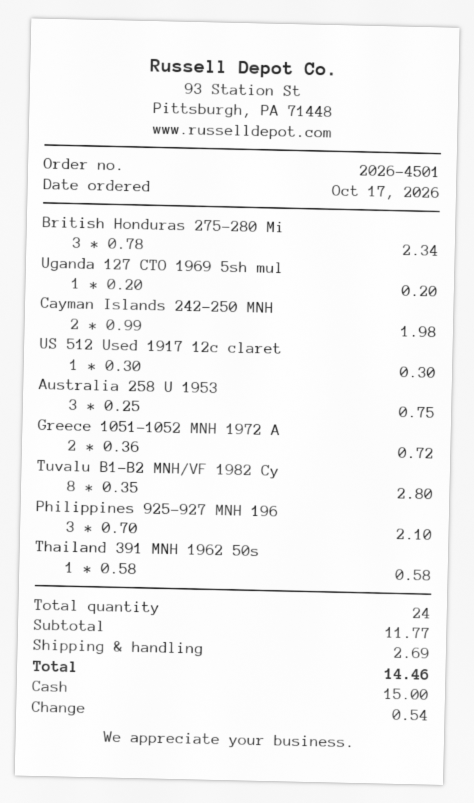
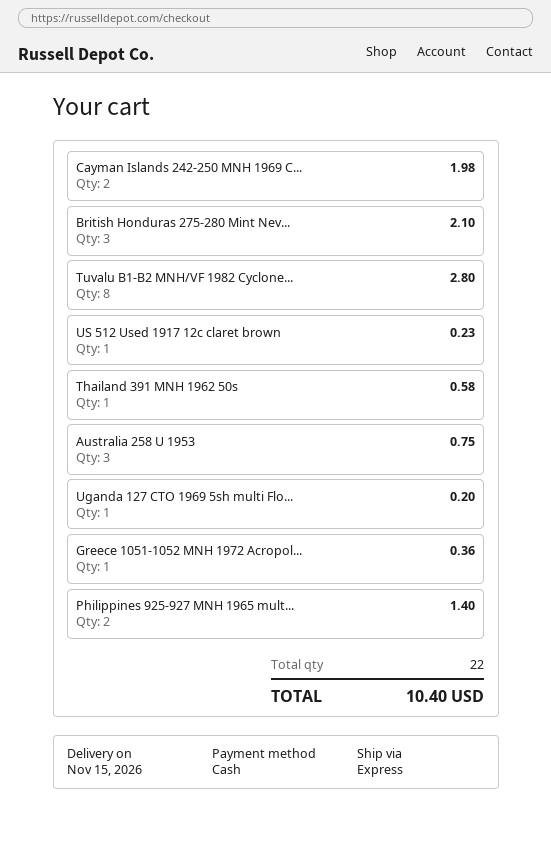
British Honduras 275-280 Mi: 3 for 2.34 -> 3 for 2.10
US 512 Used 1917 12c claret: 1 for 0.30 -> 1 for 0.23
Greece 1051-1052 MNH 1972 A: 2 for 0.72 -> 1 for 0.36
Philippines 925-927 MNH 196: 3 for 2.10 -> 2 for 1.40
total quantity: 24 -> 22
shipping: 2.69 -> none
total: 14.46 -> 10.40

